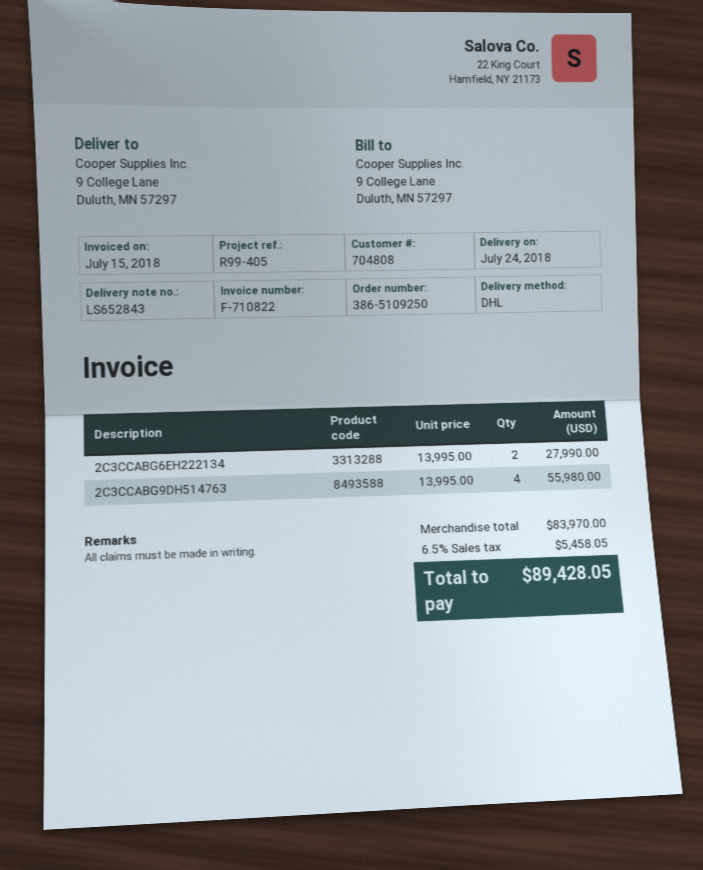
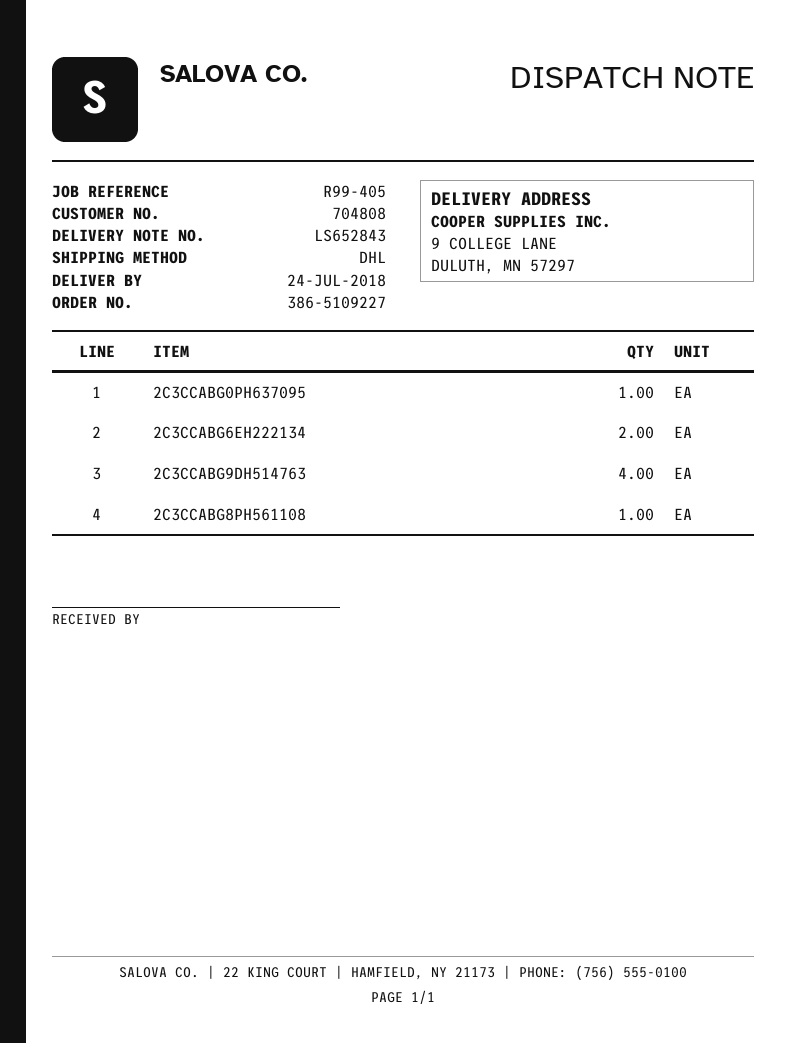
order number: 386-5109250 -> 386-5109227
2C3CCABG0PH637095: none -> 1
2C3CCABG8PH561108: none -> 1

